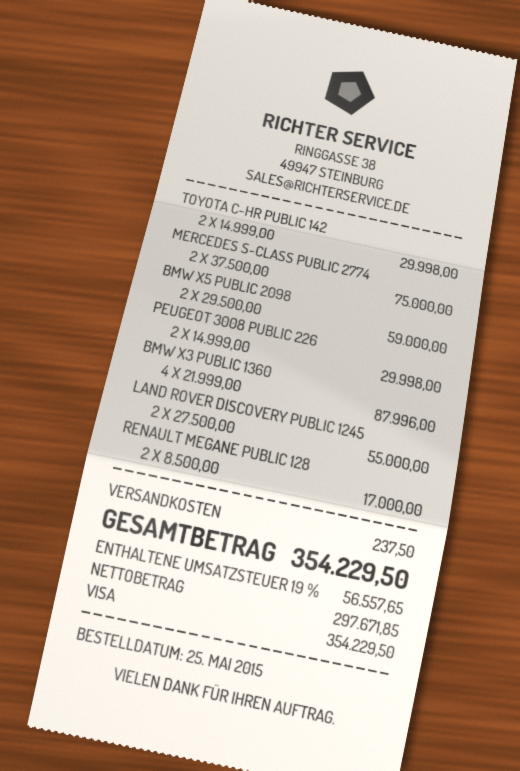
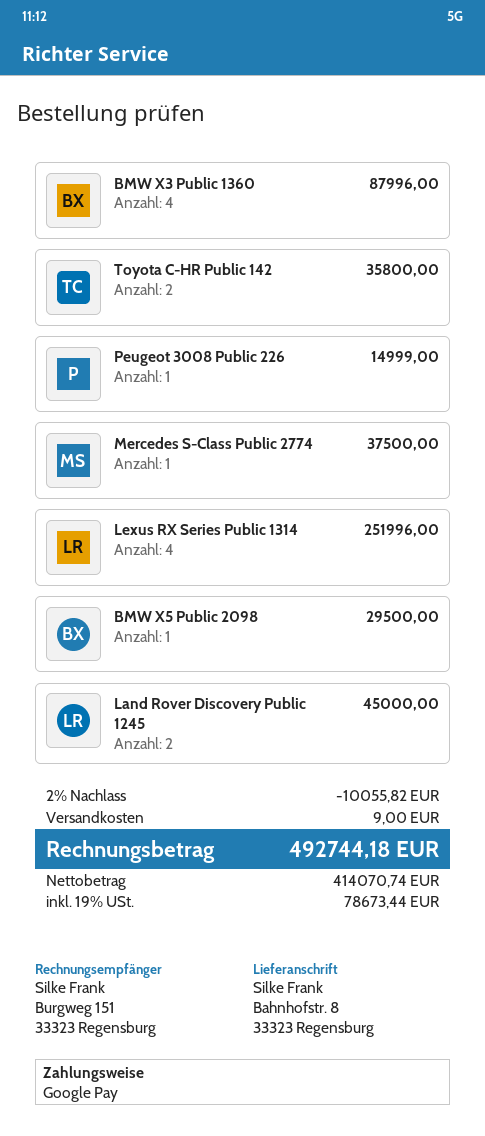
payment method: Visa -> Google Pay
TOYOTA C-HR PUBLIC 142: 2 for 29998.00 -> 2 for 35800.00
MERCEDES S-CLASS PUBLIC 2774: 2 for 75000.00 -> 1 for 37500.00
BMW X5 PUBLIC 2098: 2 for 59000.00 -> 1 for 29500.00
PEUGEOT 3008 PUBLIC 226: 2 for 29998.00 -> 1 for 14999.00
LAND ROVER DISCOVERY PUBLIC 1245: 2 for 55000.00 -> 2 for 45000.00
RENAULT MEGANE PUBLIC 128: 2 for 17000.00 -> none
Lexus RX Series Public 1314: none -> 4 for 251996.00
discount: none -> 2% = 10055.82
shipping: 237.50 -> 9.00
net: 297671.85 -> 414070.74
tax: 19% = 56557.65 -> 19% = 78673.44
total: 354229.50 -> 492744.18

